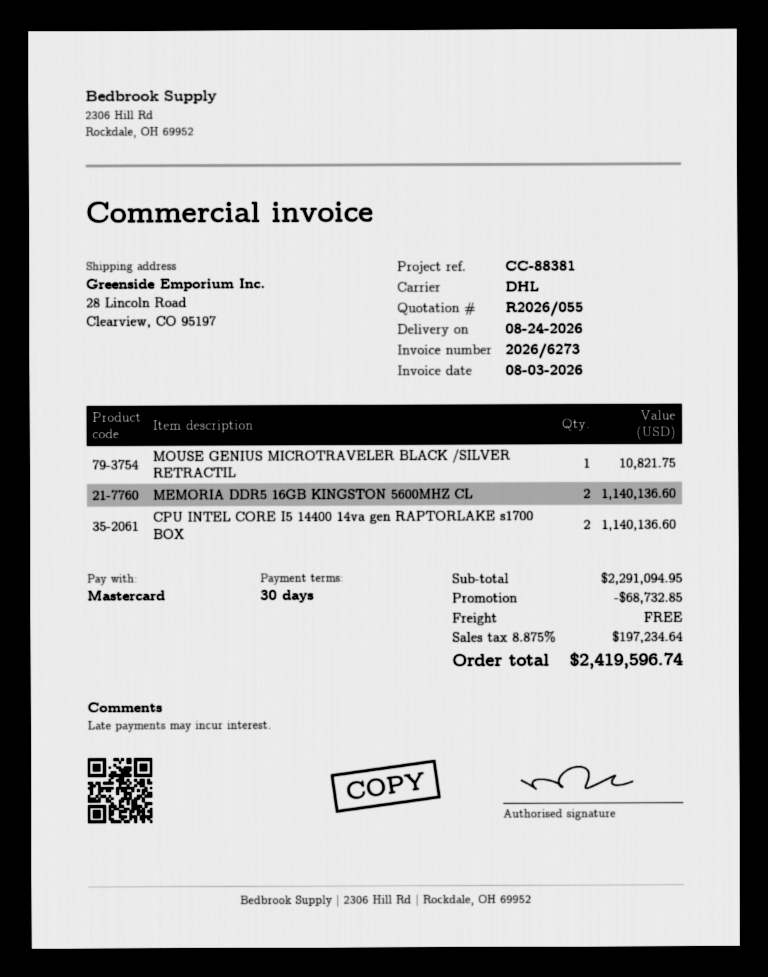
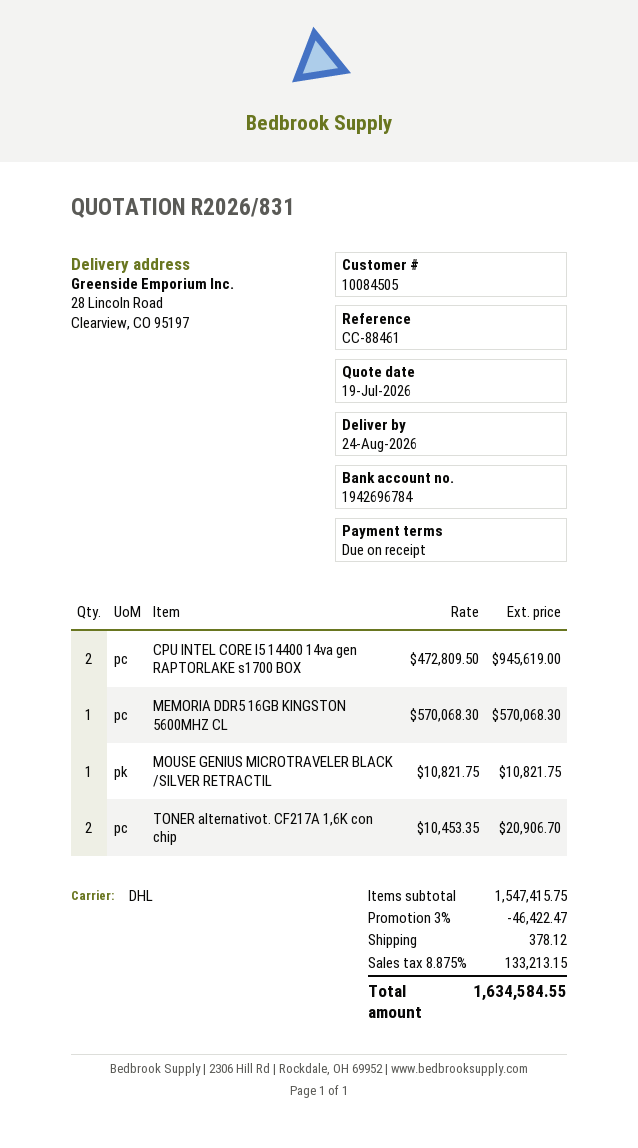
quote number: R2026/055 -> R2026/831
payment terms: 30 days -> on receipt
reference: CC-88381 -> CC-88461
MEMORIA DDR5 16GB KINGSTON 5600MHZ CL: 2 for 1140136.60 -> 1 for 570068.30
CPU INTEL CORE I5 14400 14va gen RAPTORLAKE s1700 BOX: 2 for 1140136.60 -> 2 for 945619.00
TONER alternativot. CF217A 1,6K con chip: none -> 2 for 20906.70
subtotal: 2291094.95 -> 1547415.75
discount: 68732.85 -> 46422.47
shipping: 0.00 -> 378.12
tax: 8.875% = 197234.64 -> 8.875% = 133213.15
total: 2419596.74 -> 1634584.55

